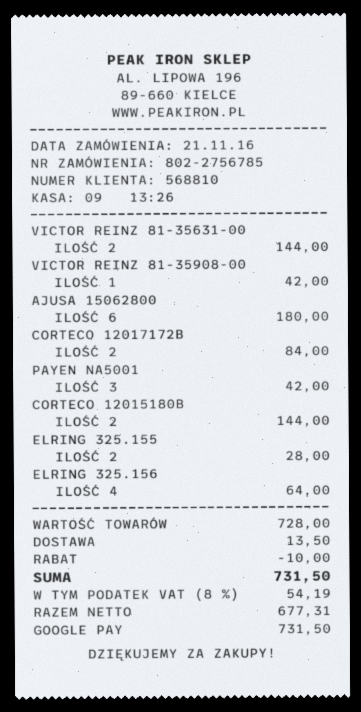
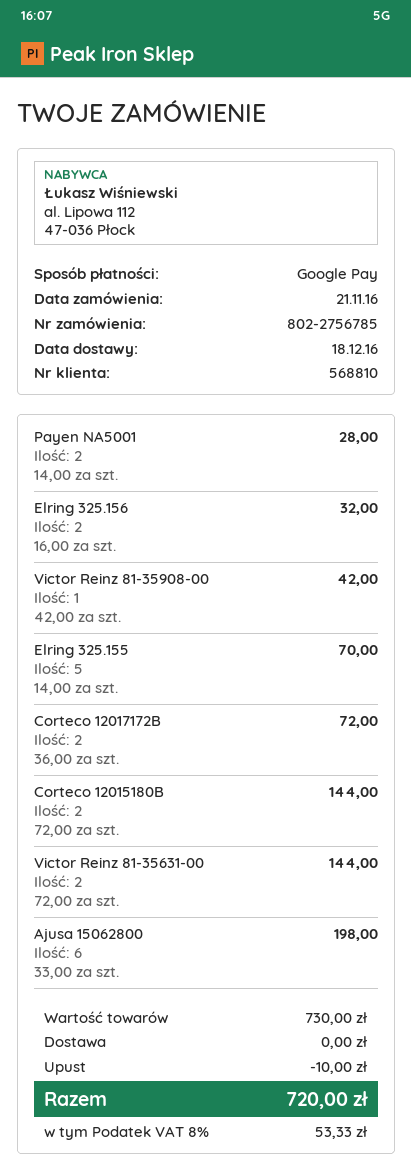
AJUSA 15062800: 6 for 180.00 -> 6 for 198.00
CORTECO 12017172B: 2 for 84.00 -> 2 for 72.00
PAYEN NA5001: 3 for 42.00 -> 2 for 28.00
ELRING 325.155: 2 for 28.00 -> 5 for 70.00
ELRING 325.156: 4 for 64.00 -> 2 for 32.00
subtotal: 728.00 -> 730.00
shipping: 13.50 -> 0.00
tax: 8% = 54.19 -> 8% = 53.33
total: 731.50 -> 720.00

